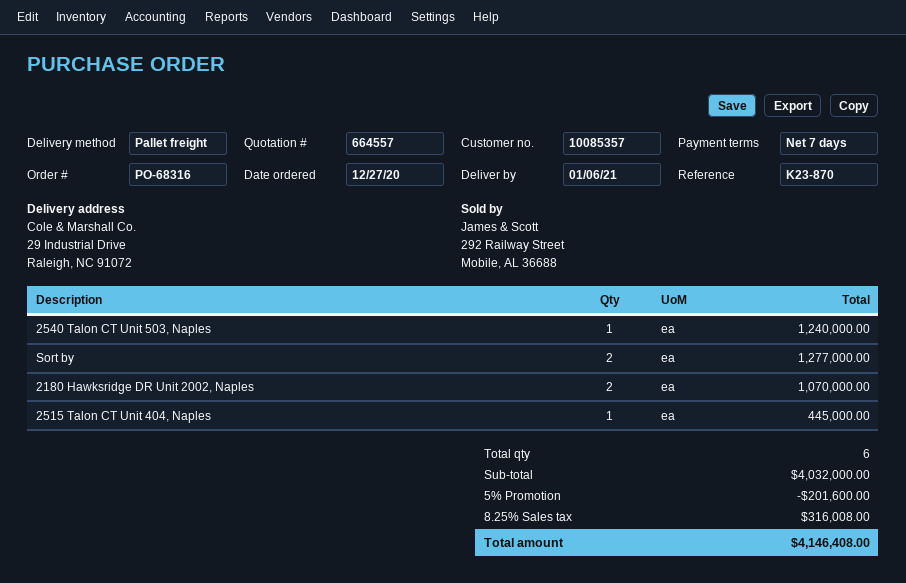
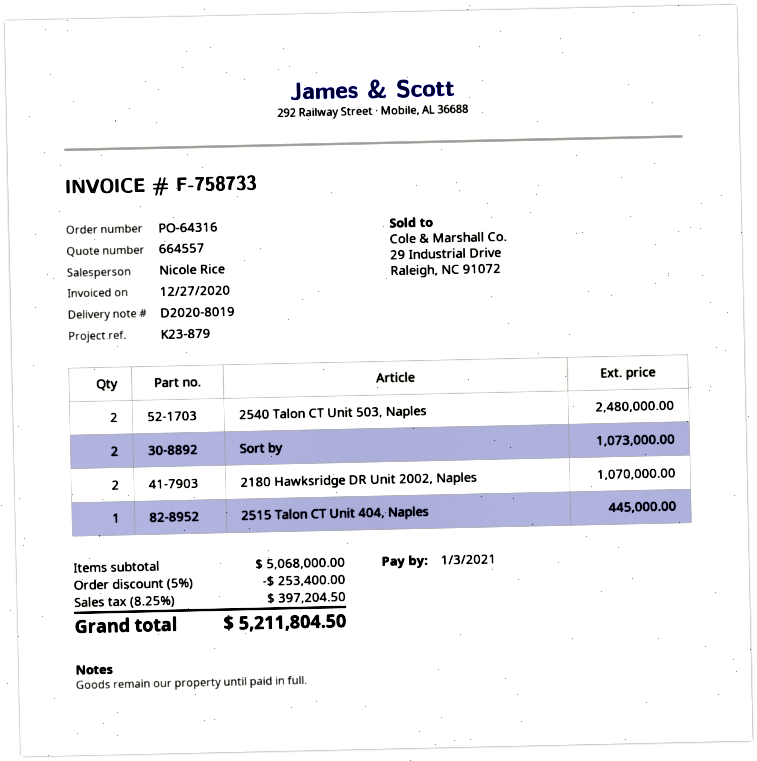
order number: PO-68316 -> PO-64316
reference: K23-870 -> K23-879
2540 Talon CT Unit 503, Naples: 1 for 1240000.00 -> 2 for 2480000.00
Sort by: 2 for 1277000.00 -> 2 for 1073000.00
subtotal: 4032000.00 -> 5068000.00
discount: 5% = 201600.00 -> 5% = 253400.00
tax: 8.25% = 316008.00 -> 8.25% = 397204.50
total: 4146408.00 -> 5211804.50

